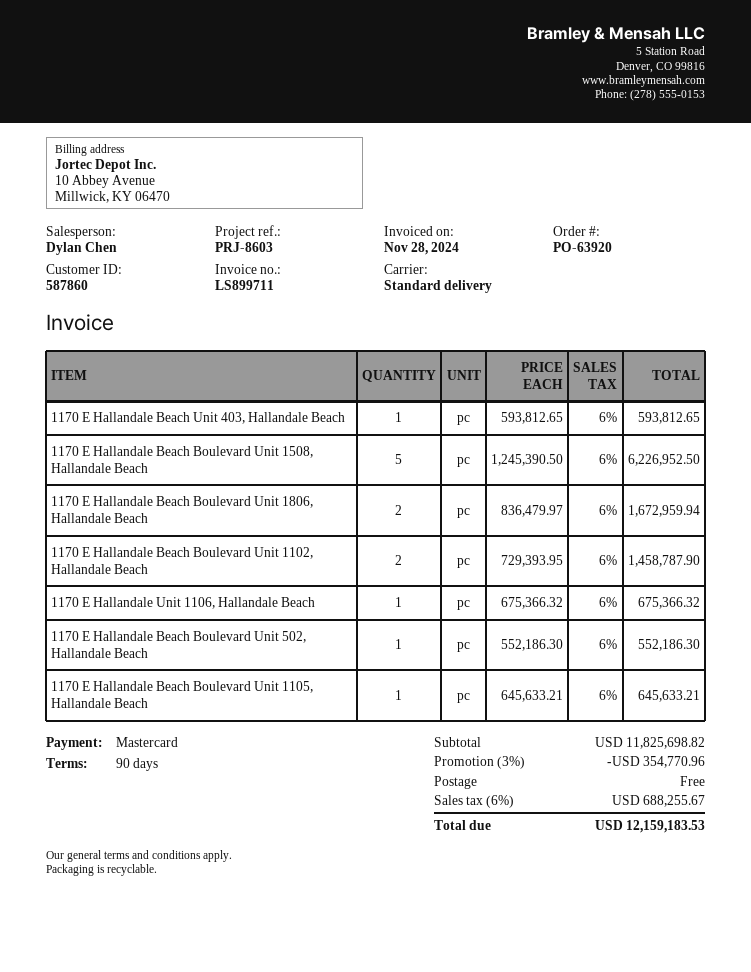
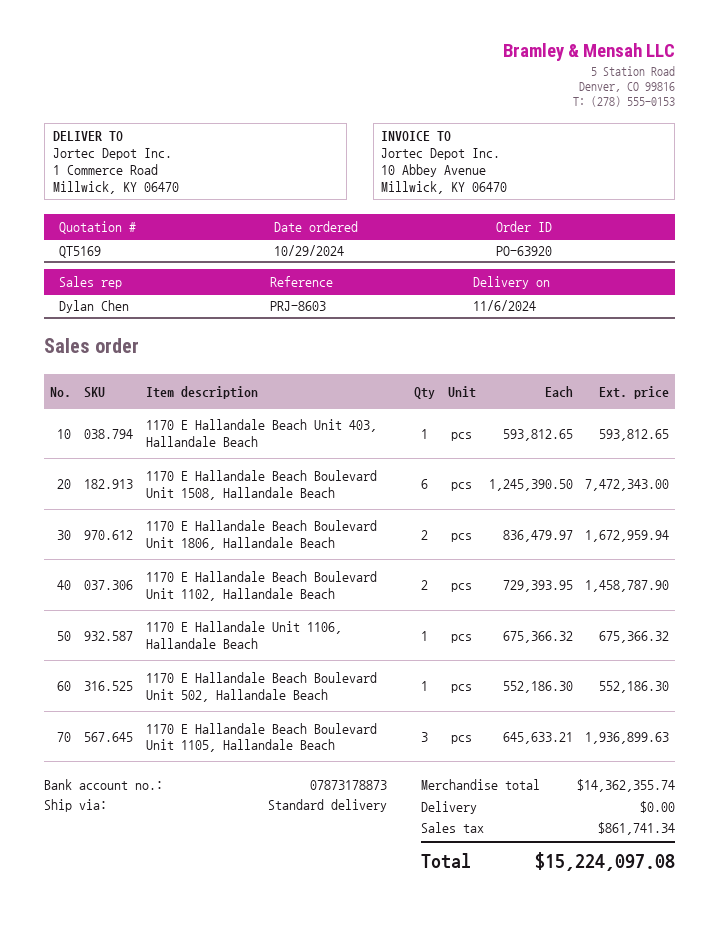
1170 E Hallandale Beach Boulevard Unit 1508, Hallandale Beach: 5 x 1245390.50 = 6226952.50 -> 6 x 1245390.50 = 7472343.00
1170 E Hallandale Beach Boulevard Unit 1105, Hallandale Beach: 1 x 645633.21 = 645633.21 -> 3 x 645633.21 = 1936899.63
subtotal: 11825698.82 -> 14362355.74
discount: 3% = 354770.96 -> none
tax: 688255.67 -> 861741.34
total: 12159183.53 -> 15224097.08

